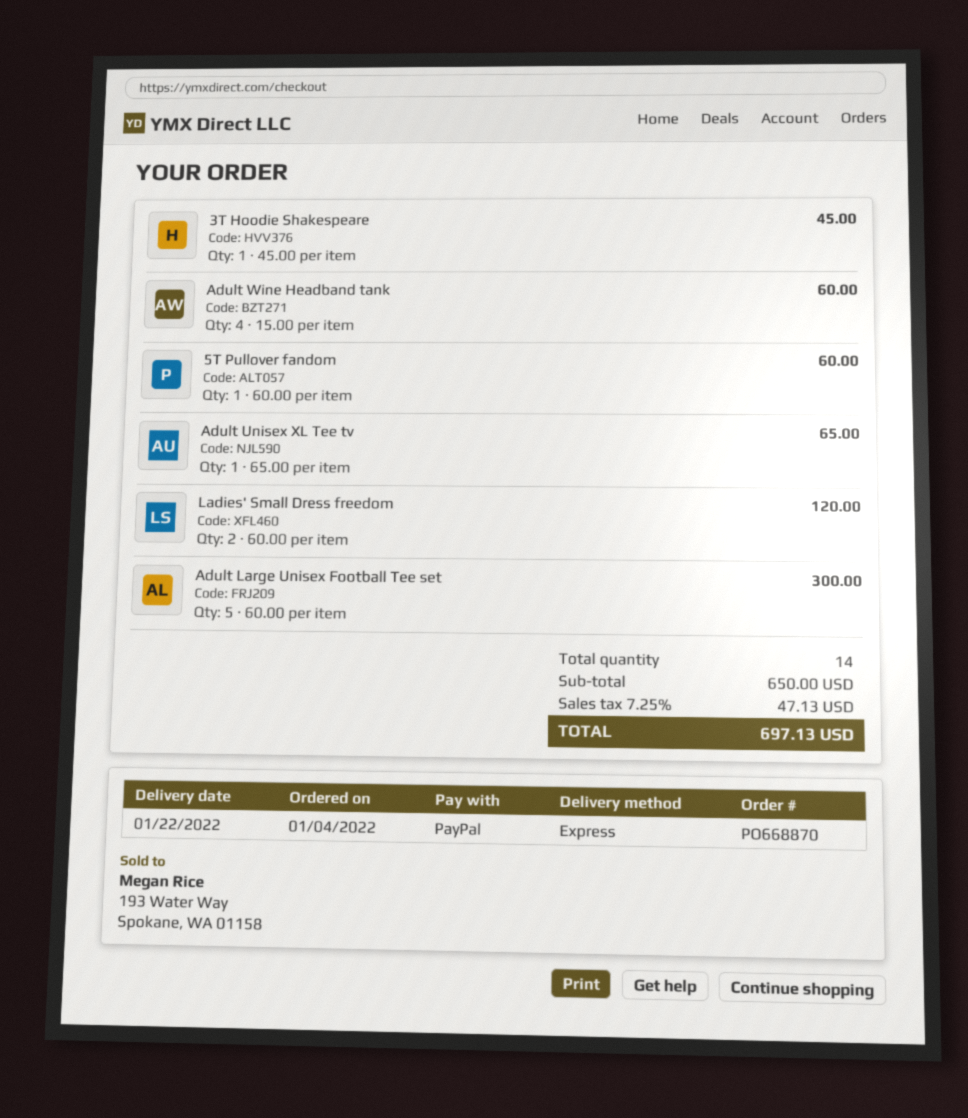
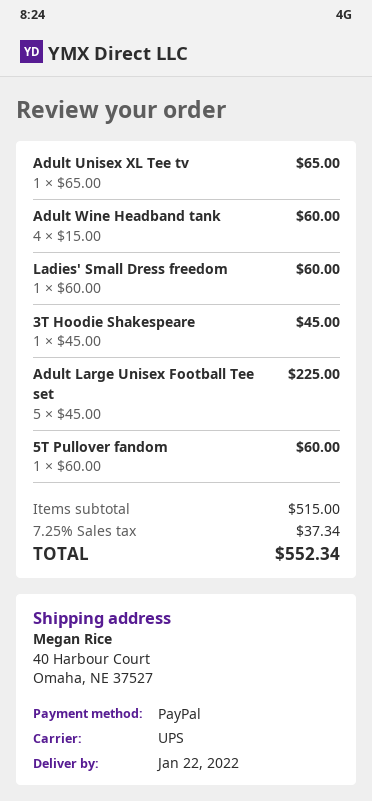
shipping method: express -> UPS
Ladies' Small Dress freedom: 2 x 60.00 = 120.00 -> 1 x 60.00 = 60.00
Adult Large Unisex Football Tee set: 5 x 60.00 = 300.00 -> 5 x 45.00 = 225.00
subtotal: 650.00 -> 515.00
tax: 7.25% = 47.13 -> 7.25% = 37.34
total: 697.13 -> 552.34

